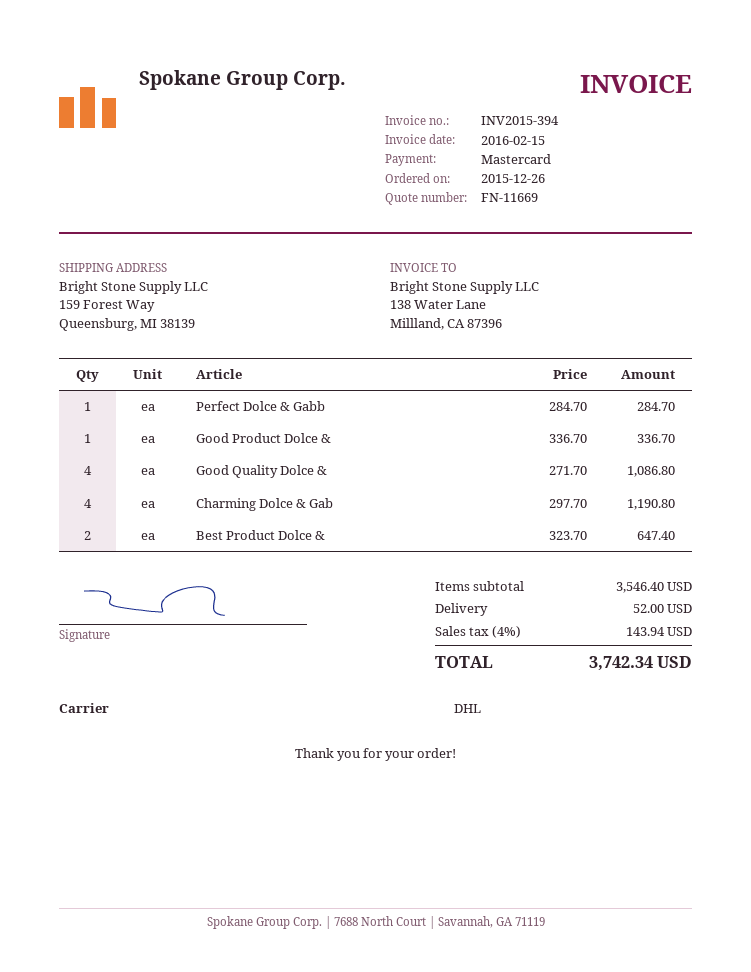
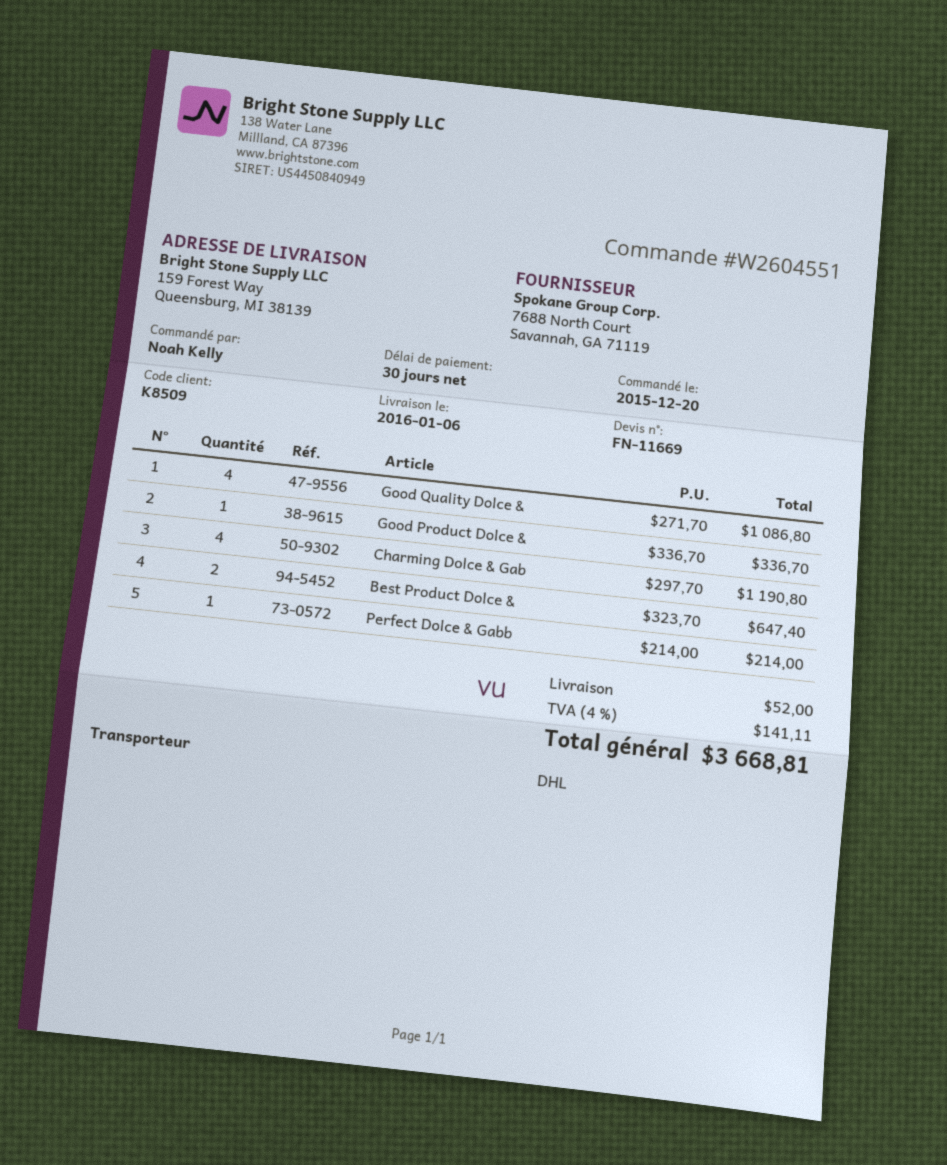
order date: 2015-12-26 -> 2015-12-20
Perfect Dolce & Gabb: 1 x 284.70 = 284.70 -> 1 x 214.00 = 214.00
tax: 4% = 143.94 -> 4% = 141.11
total: 3742.34 -> 3668.81

